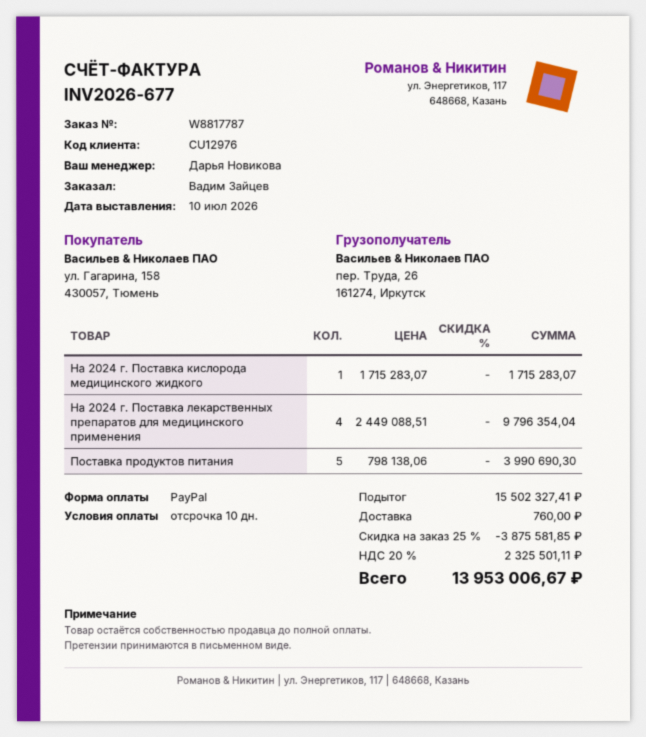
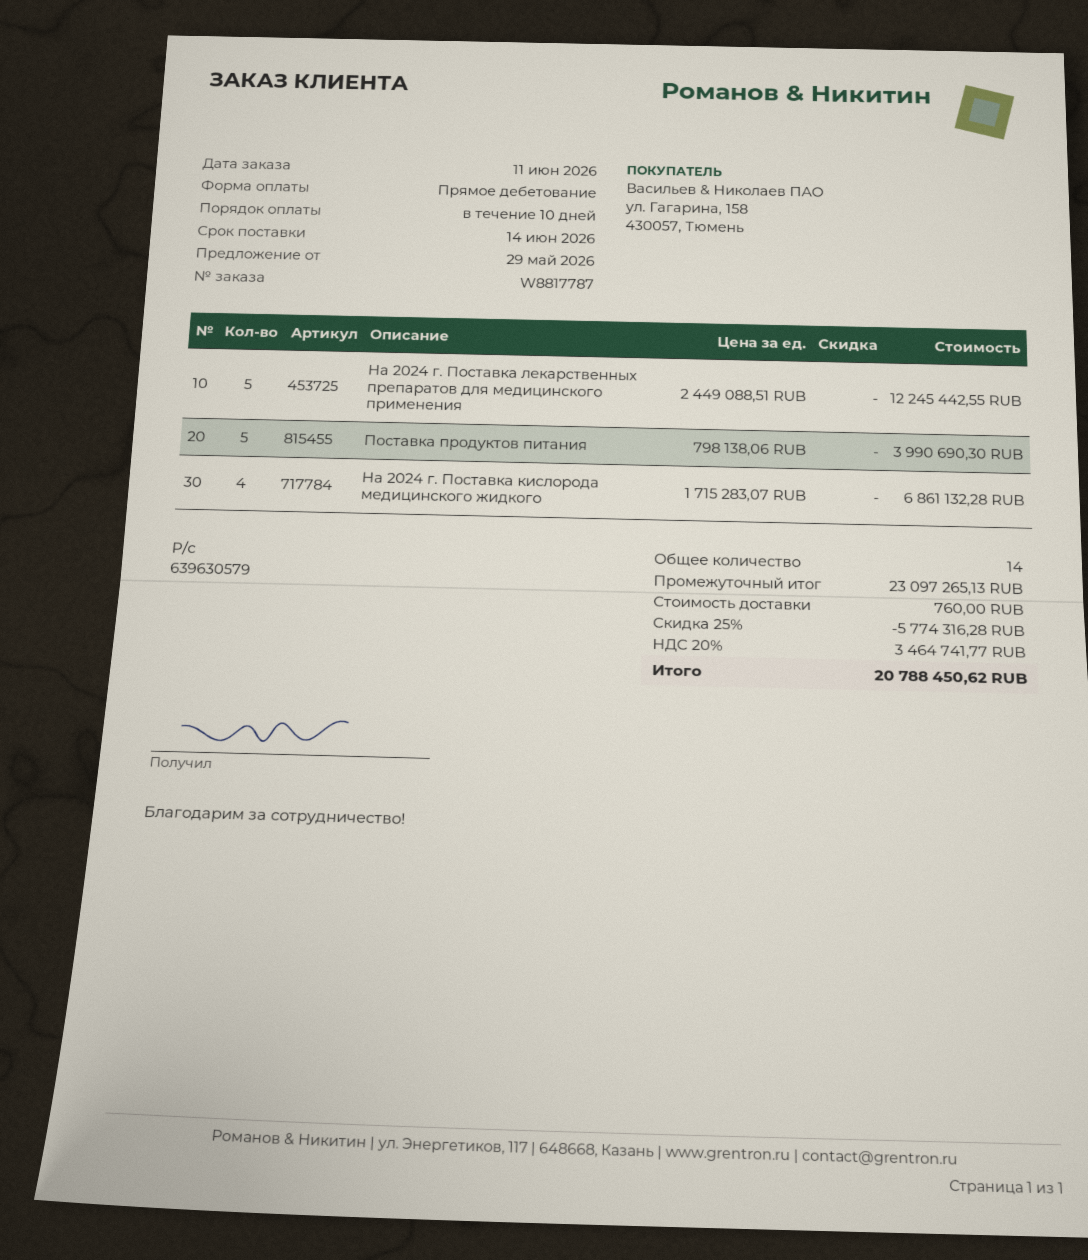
payment method: PayPal -> direct debit
На 2024 г. Поставка кислорода медицинского жидкого: 1 x 1715283.07 = 1715283.07 -> 4 x 1715283.07 = 6861132.28
На 2024 г. Поставка лекарственных препаратов для медицинского применения: 4 x 2449088.51 = 9796354.04 -> 5 x 2449088.51 = 12245442.55
subtotal: 15502327.41 -> 23097265.13
discount: 25% = 3875581.85 -> 25% = 5774316.28
tax: 20% = 2325501.11 -> 20% = 3464741.77
total: 13953006.67 -> 20788450.62

